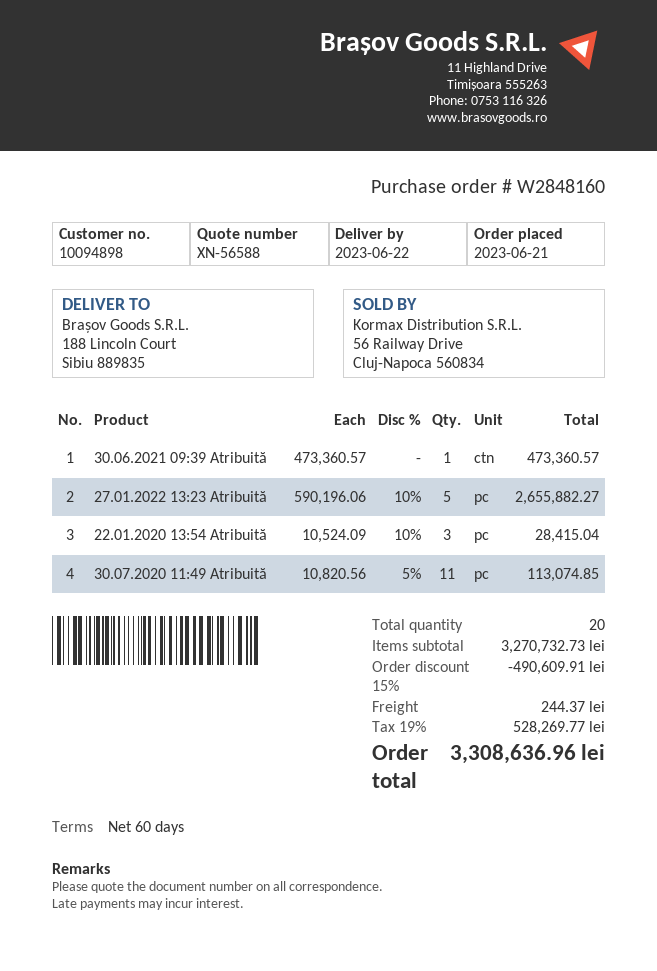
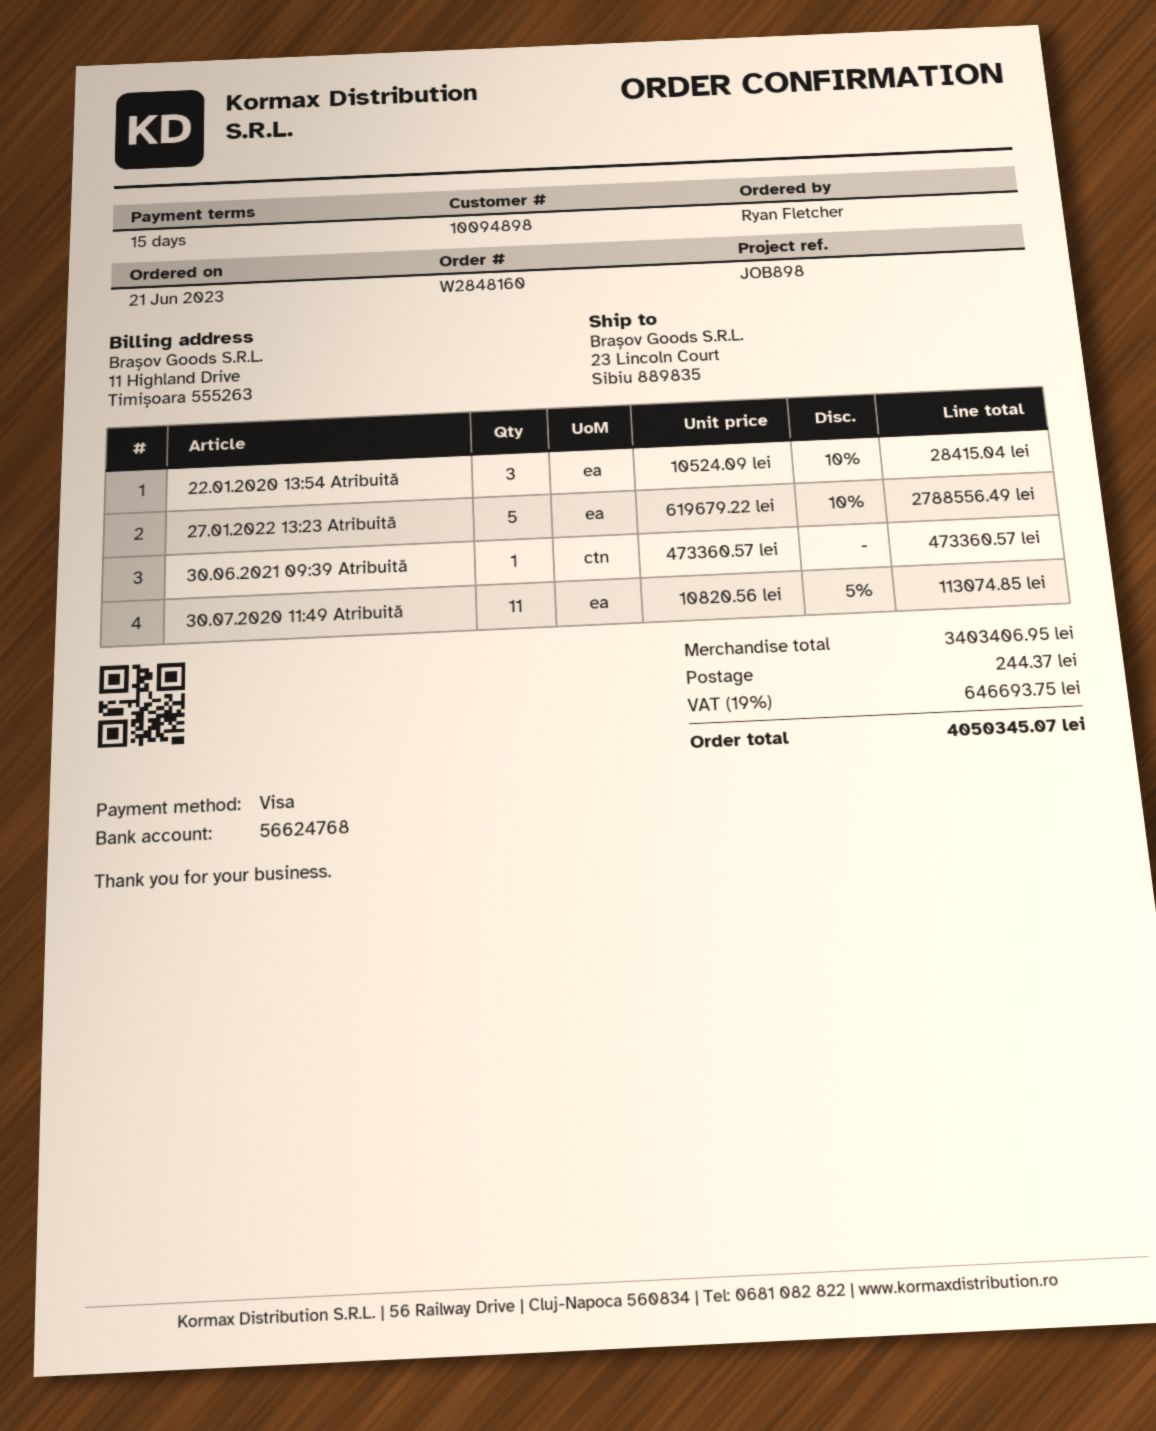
payment terms: 60 days -> 15 days
ship to: 188 Lincoln Court, Sibiu 889835 -> 23 Lincoln Court, Sibiu 889835
27.01.2022 13:23 Atribuită: 5 x 590196.06 - 10% = 2655882.27 -> 5 x 619679.22 - 10% = 2788556.49
subtotal: 3270732.73 -> 3403406.95
discount: 15% = 490609.91 -> none
tax: 19% = 528269.77 -> 19% = 646693.75
total: 3308636.96 -> 4050345.07

